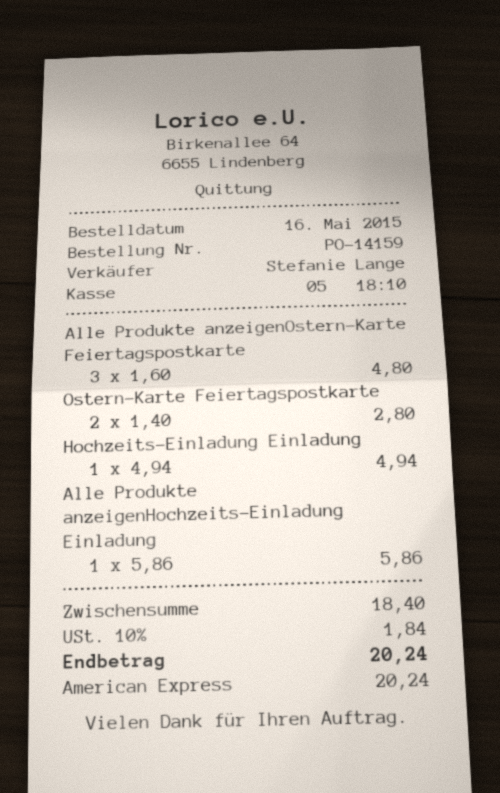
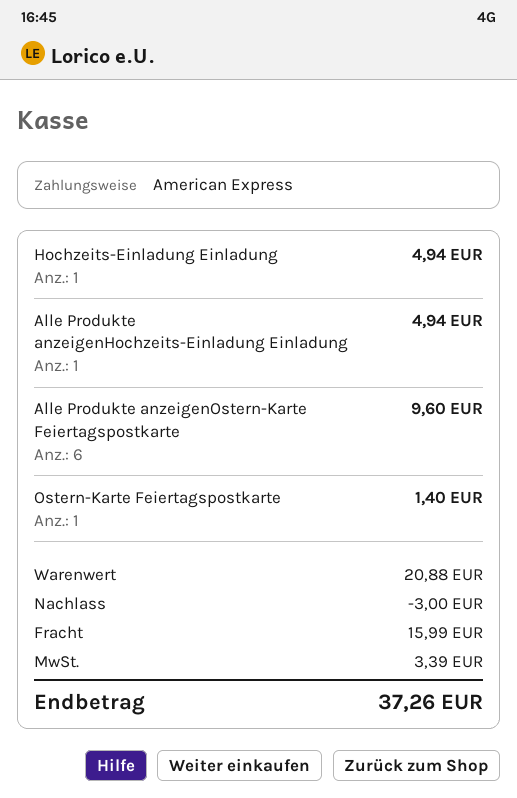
Alle Produkte anzeigenOstern-Karte Feiertagspostkarte: 3 for 4.80 -> 6 for 9.60
Ostern-Karte Feiertagspostkarte: 2 for 2.80 -> 1 for 1.40
Alle Produkte anzeigenHochzeits-Einladung Einladung: 1 for 5.86 -> 1 for 4.94
subtotal: 18.40 -> 20.88
discount: none -> 3.00
shipping: none -> 15.99
tax: 1.84 -> 3.39
total: 20.24 -> 37.26

